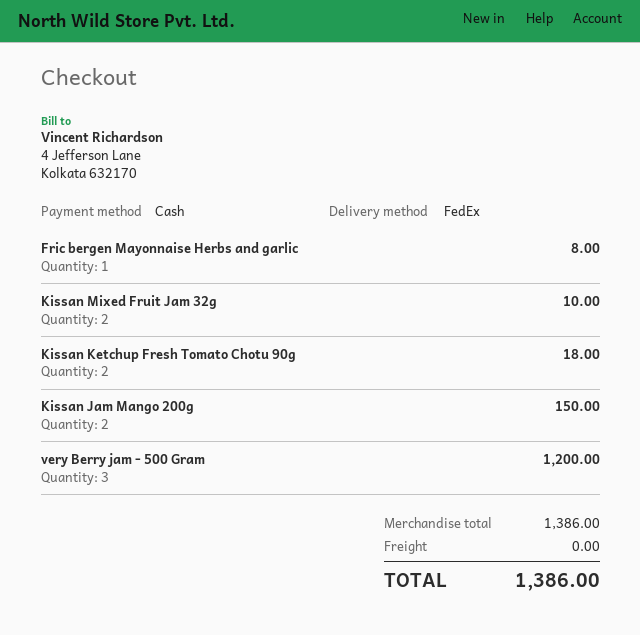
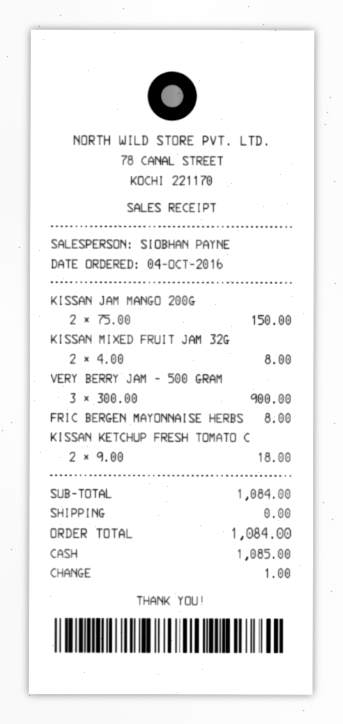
Kissan Mixed Fruit Jam 32g: 2 for 10.00 -> 2 for 8.00
very Berry jam - 500 Gram: 3 for 1200.00 -> 3 for 900.00
subtotal: 1386.00 -> 1084.00
total: 1386.00 -> 1084.00

